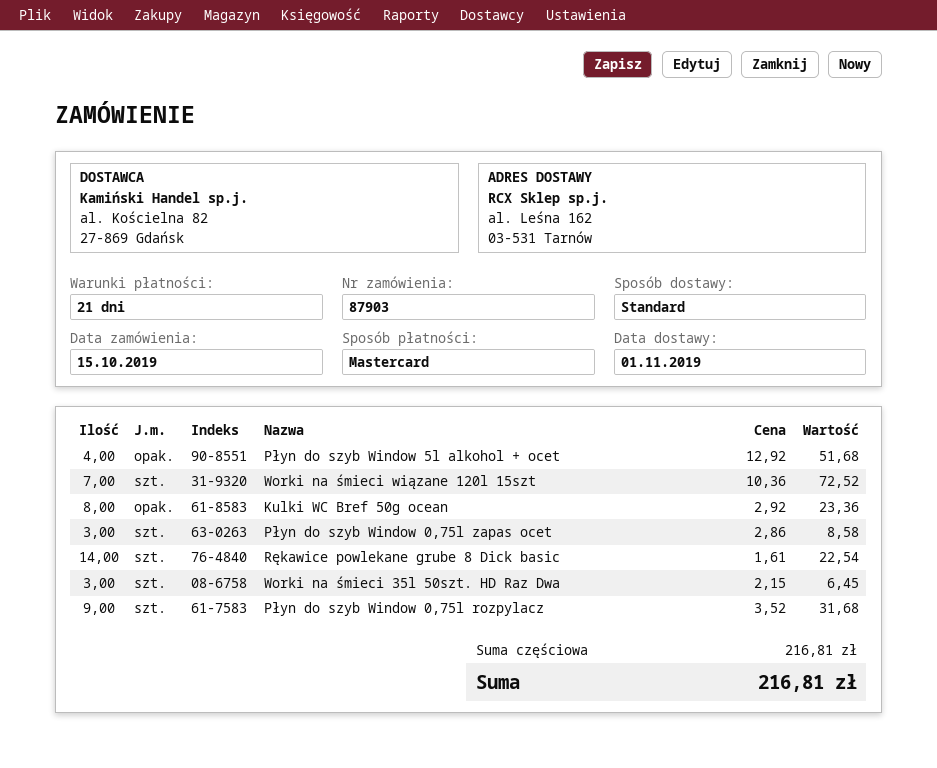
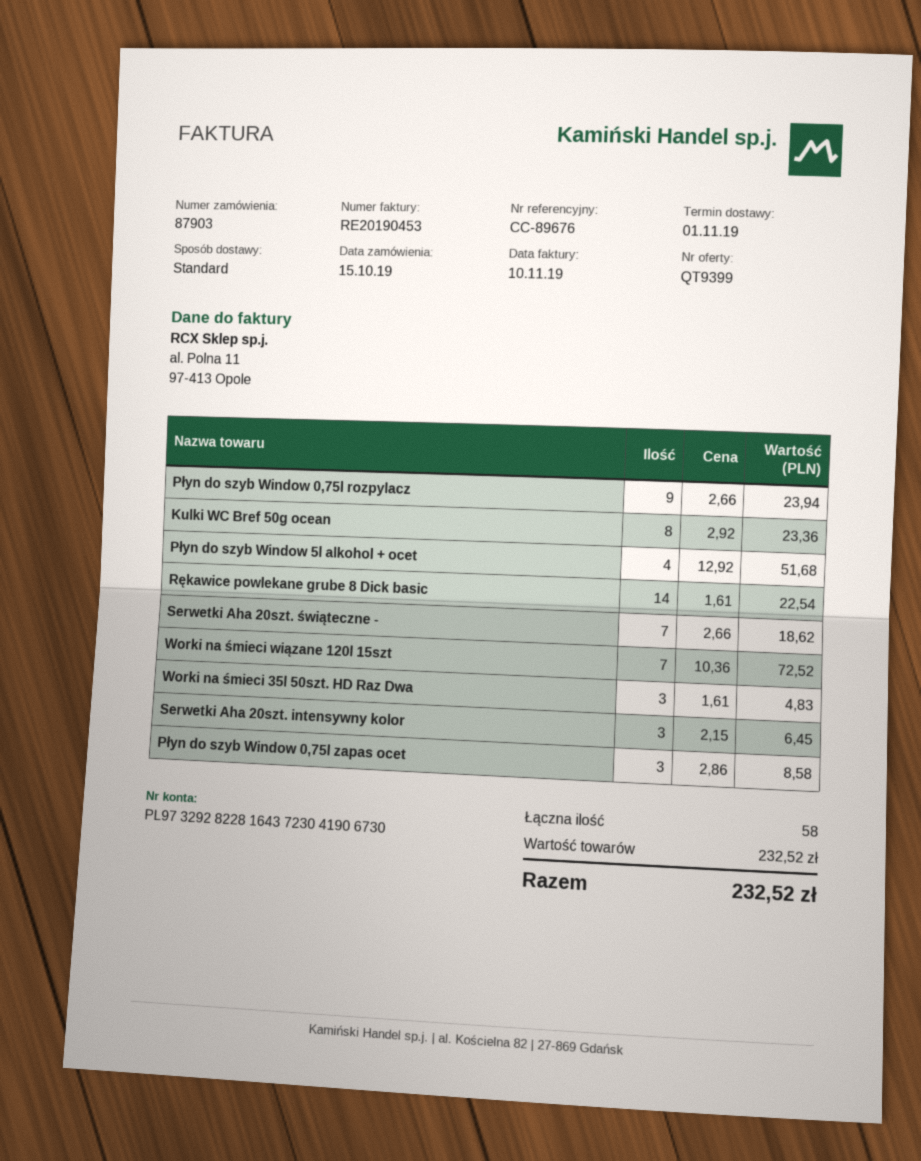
Worki na śmieci 35l 50szt. HD Raz Dwa: 3 x 2.15 = 6.45 -> 3 x 1.61 = 4.83
Płyn do szyb Window 0,75l rozpylacz: 9 x 3.52 = 31.68 -> 9 x 2.66 = 23.94
Serwetki Aha 20szt. świąteczne -: none -> 7 x 2.66 = 18.62
Serwetki Aha 20szt. intensywny kolor: none -> 3 x 2.15 = 6.45
subtotal: 216.81 -> 232.52
total: 216.81 -> 232.52

